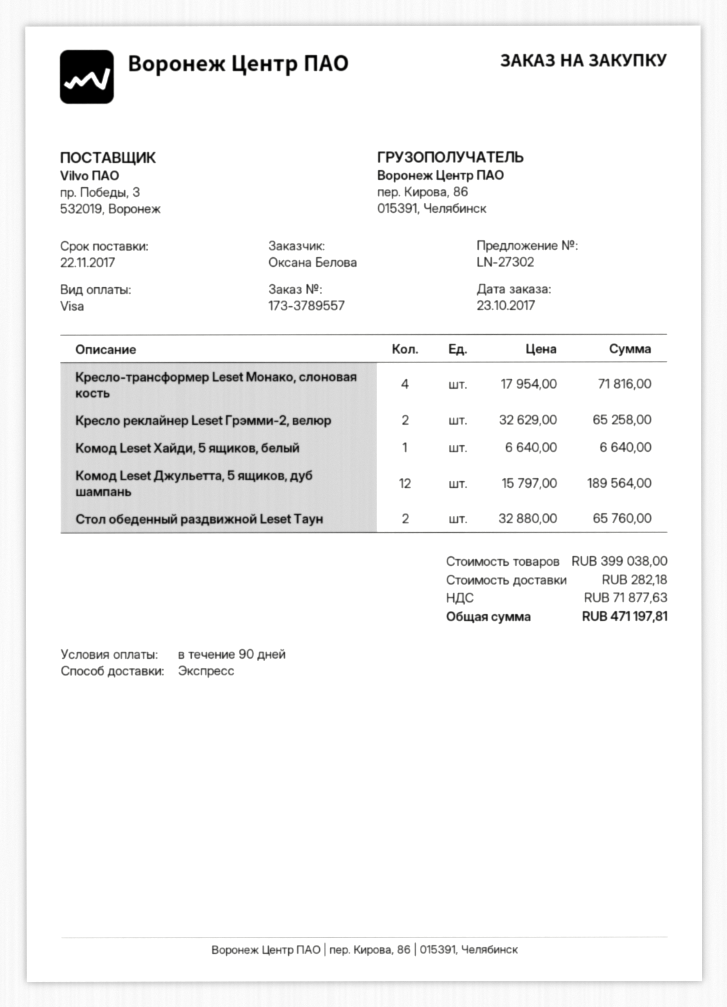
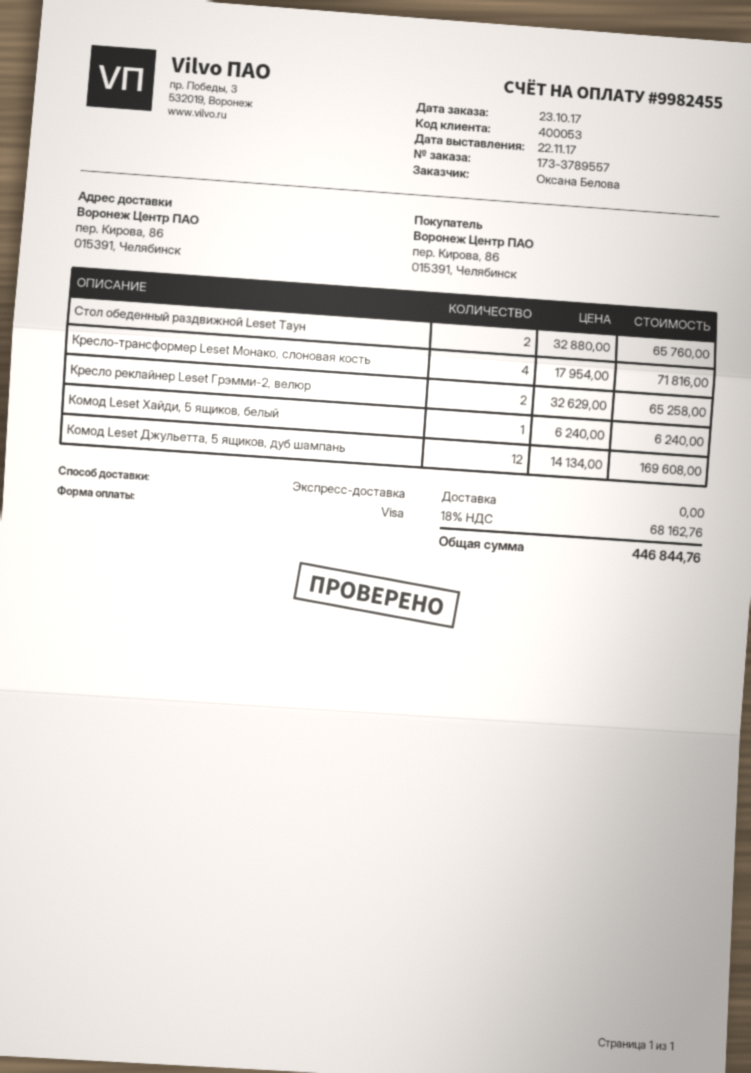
Комод Leset Хайди, 5 ящиков, белый: 1 x 6640.00 = 6640.00 -> 1 x 6240.00 = 6240.00
Комод Leset Джульетта, 5 ящиков, дуб шампань: 12 x 15797.00 = 189564.00 -> 12 x 14134.00 = 169608.00
shipping: 282.18 -> 0.00
tax: 71877.63 -> 68162.76
total: 471197.81 -> 446844.76

